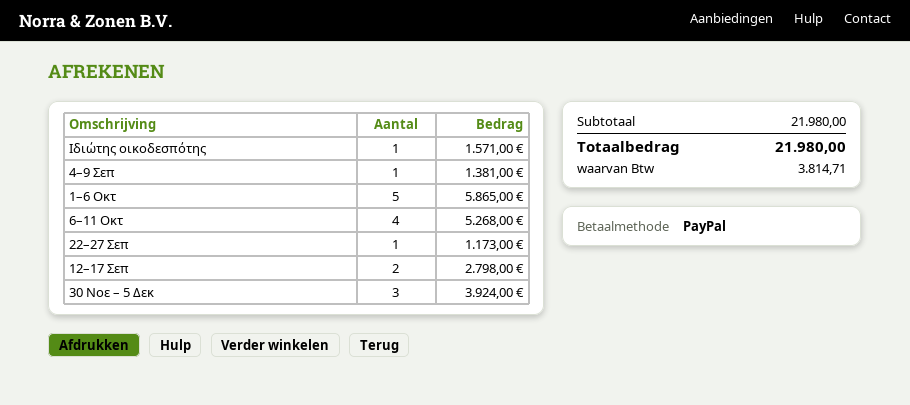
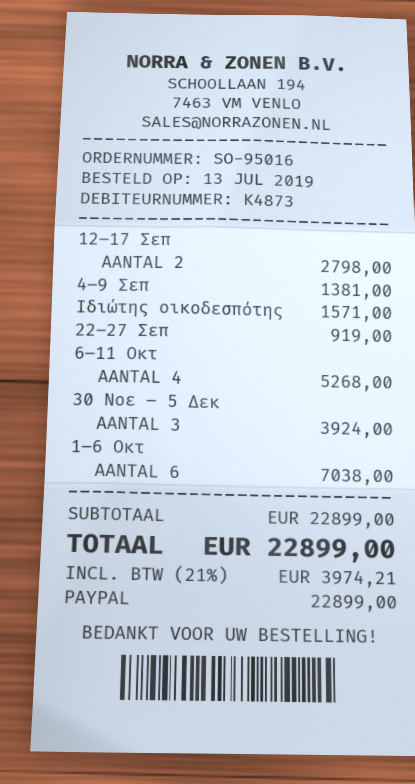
1–6 Οκτ: 5 for 5865.00 -> 6 for 7038.00
22–27 Σεπ: 1 for 1173.00 -> 1 for 919.00
subtotal: 21980.00 -> 22899.00
tax: 3814.71 -> 3974.21
total: 21980.00 -> 22899.00

